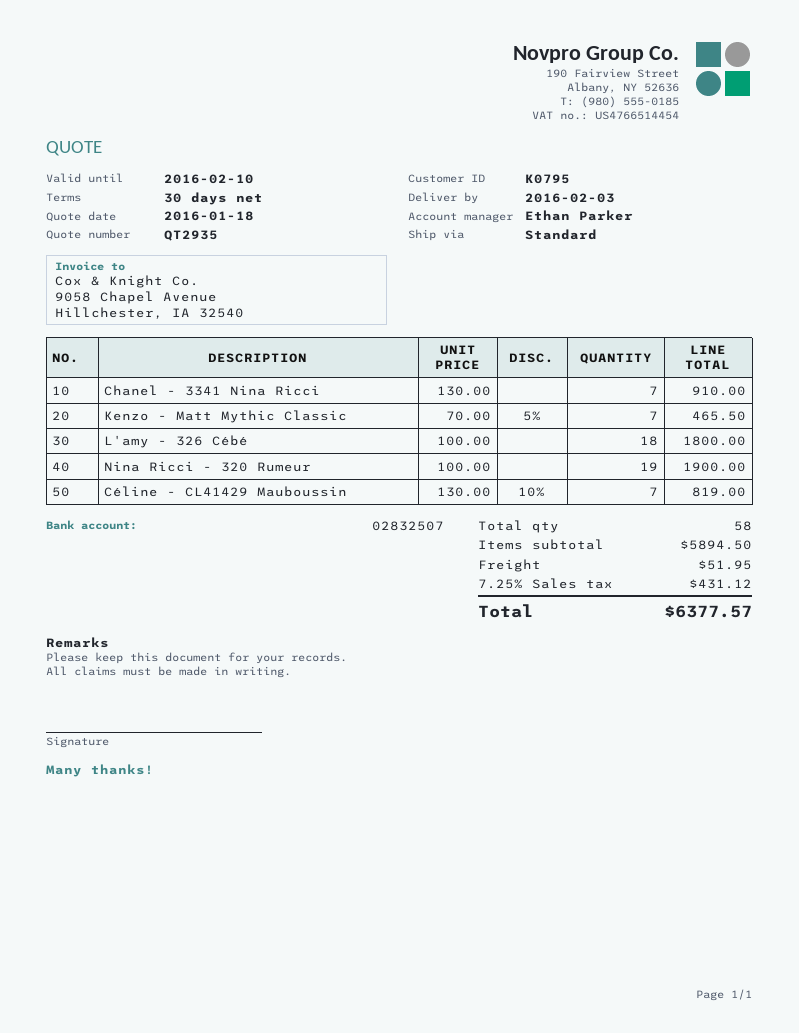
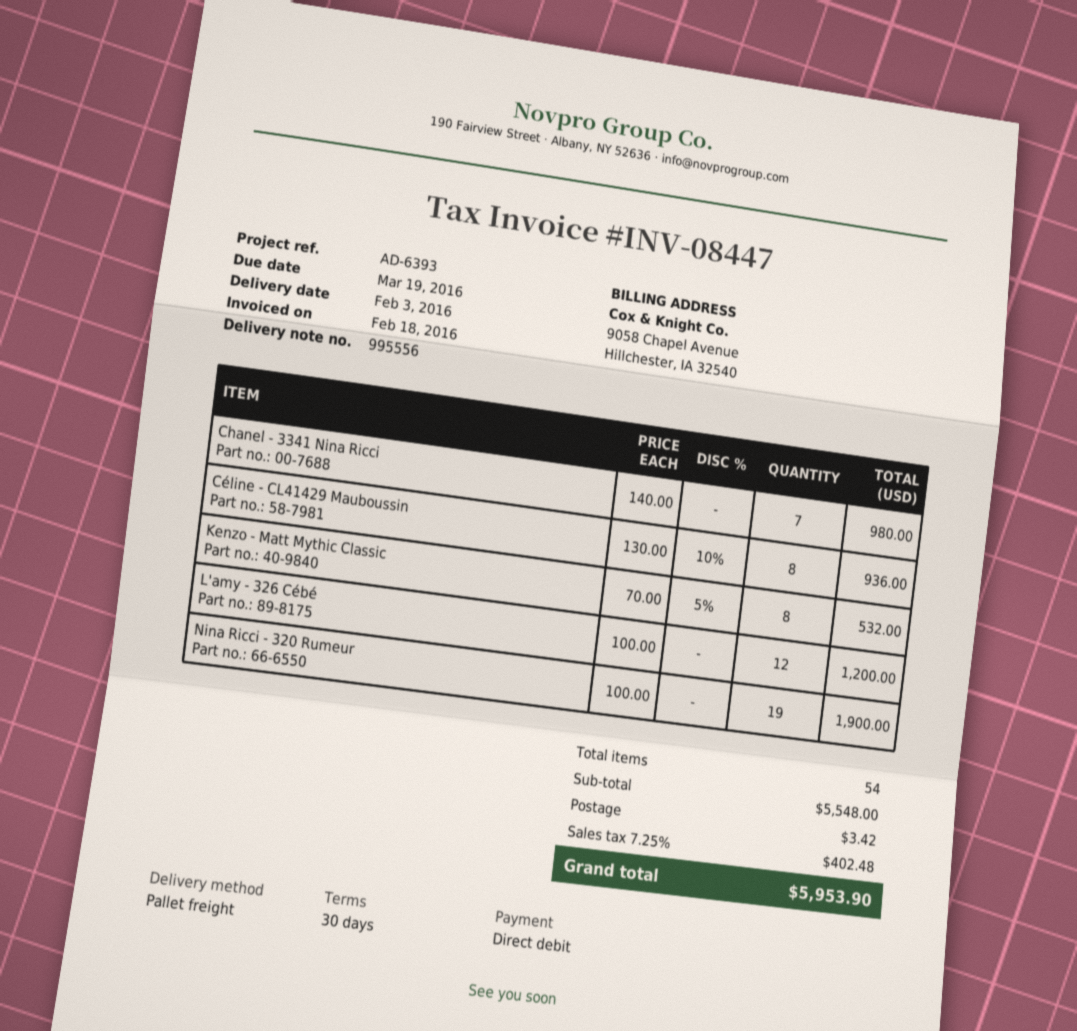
shipping method: standard -> pallet freight
Chanel - 3341 Nina Ricci: 7 x 130.00 = 910.00 -> 7 x 140.00 = 980.00
Kenzo - Matt Mythic Classic: 7 x 70.00 - 5% = 465.50 -> 8 x 70.00 - 5% = 532.00
L'amy - 326 Cébé: 18 x 100.00 = 1800.00 -> 12 x 100.00 = 1200.00
Céline - CL41429 Mauboussin: 7 x 130.00 - 10% = 819.00 -> 8 x 130.00 - 10% = 936.00
total quantity: 58 -> 54
subtotal: 5894.50 -> 5548.00
shipping: 51.95 -> 3.42
tax: 7.25% = 431.12 -> 7.25% = 402.48
total: 6377.57 -> 5953.90

